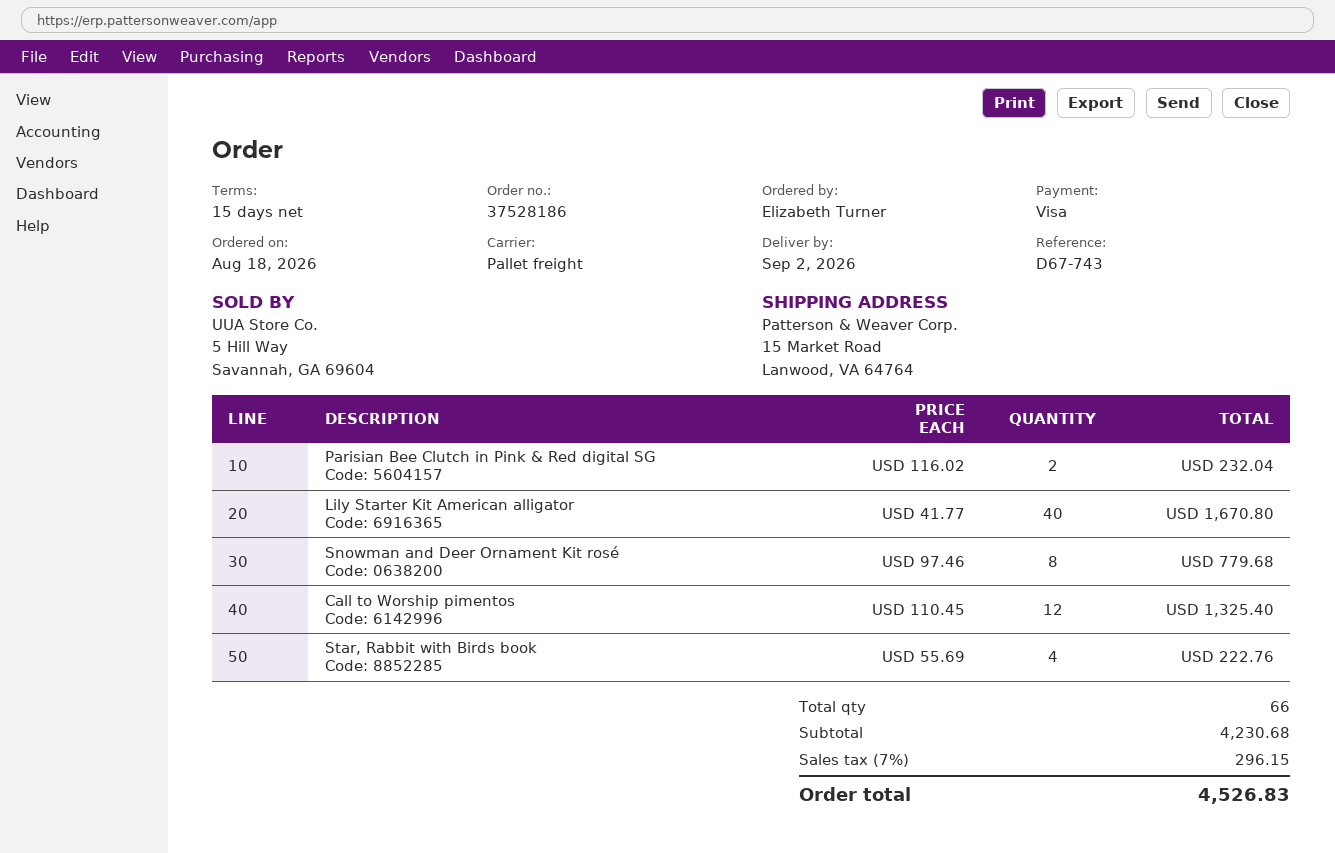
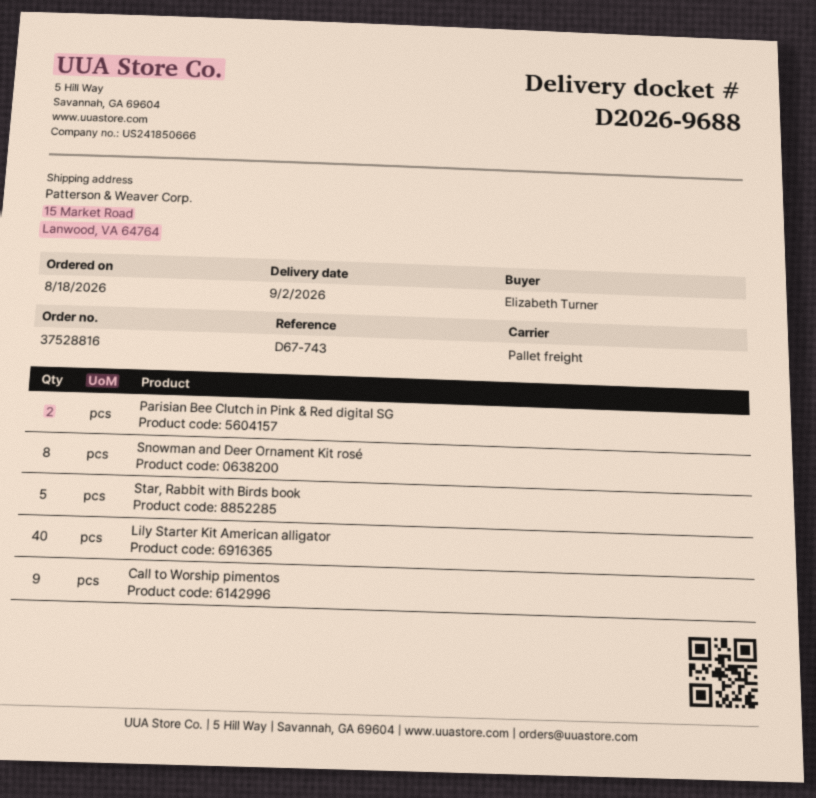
order number: 37528186 -> 37528816
Call to Worship pimentos: 12 -> 9
Star, Rabbit with Birds book: 4 -> 5

